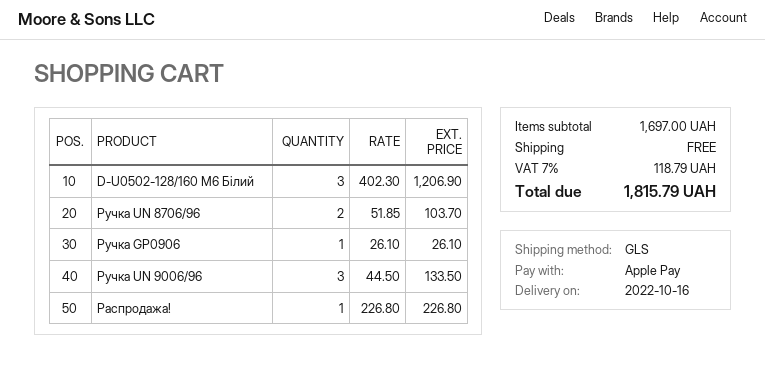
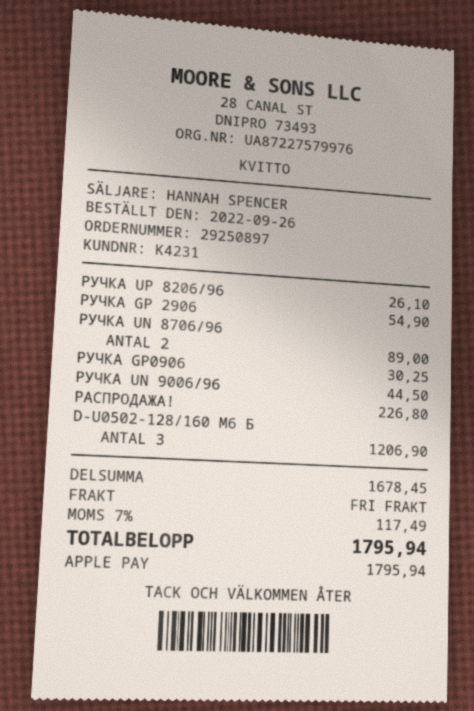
Ручка UN 8706/96: 2 for 103.70 -> 2 for 89.00
Ручка GP0906: 1 for 26.10 -> 1 for 30.25
Ручка UN 9006/96: 3 for 133.50 -> 1 for 44.50
РУЧКА UP 8206/96: none -> 1 for 26.10
РУЧКА GP 2906: none -> 1 for 54.90
subtotal: 1697.00 -> 1678.45
tax: 7% = 118.79 -> 7% = 117.49
total: 1815.79 -> 1795.94

